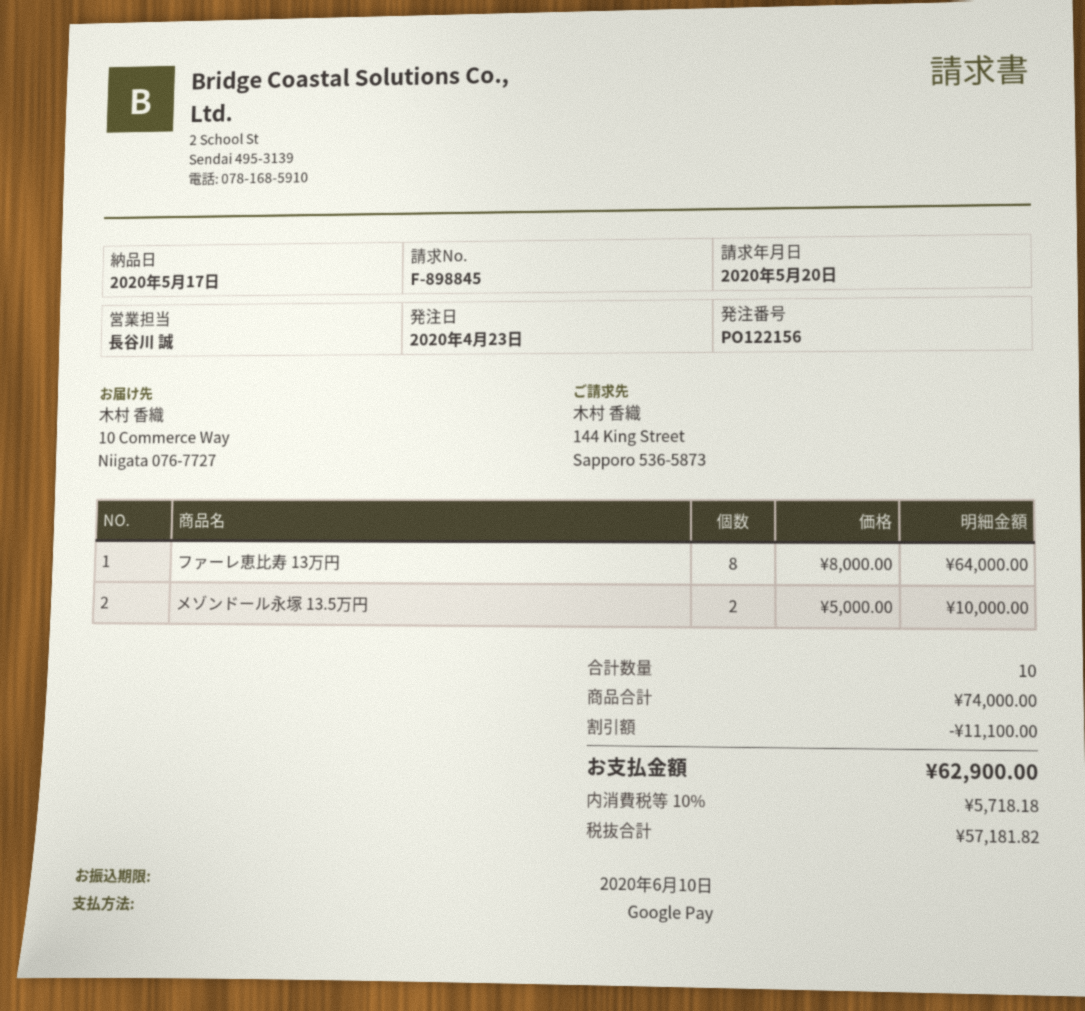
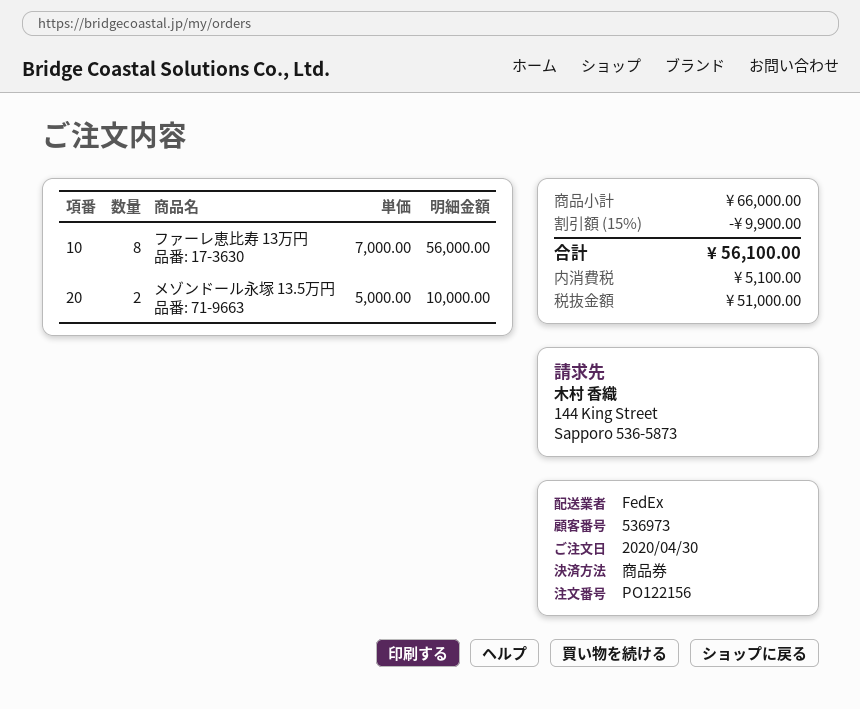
order date: 2020-04-23 -> 2020-04-30
payment method: Google Pay -> gift card
ファーレ恵比寿 13万円: 8 x 8000.00 = 64000.00 -> 8 x 7000.00 = 56000.00
subtotal: 74000.00 -> 66000.00
discount: 11100.00 -> 9900.00
net: 57181.82 -> 51000.00
tax: 5718.18 -> 5100.00
total: 62900.00 -> 56100.00

